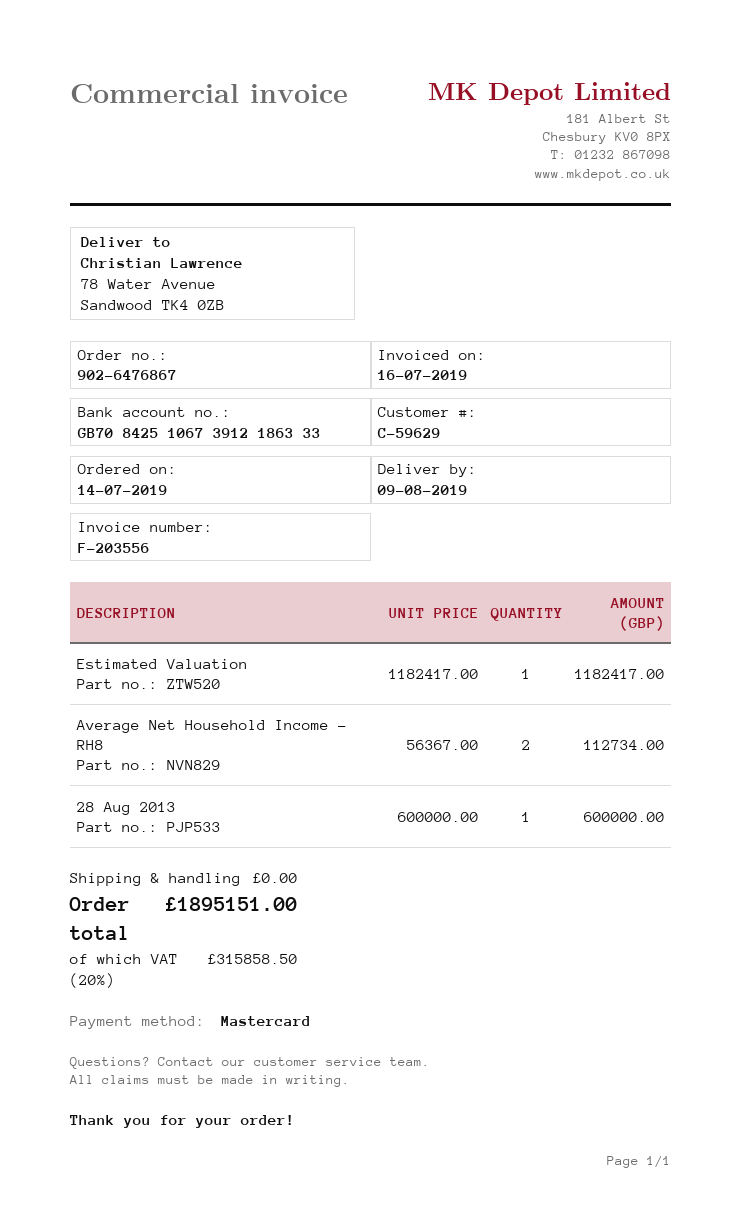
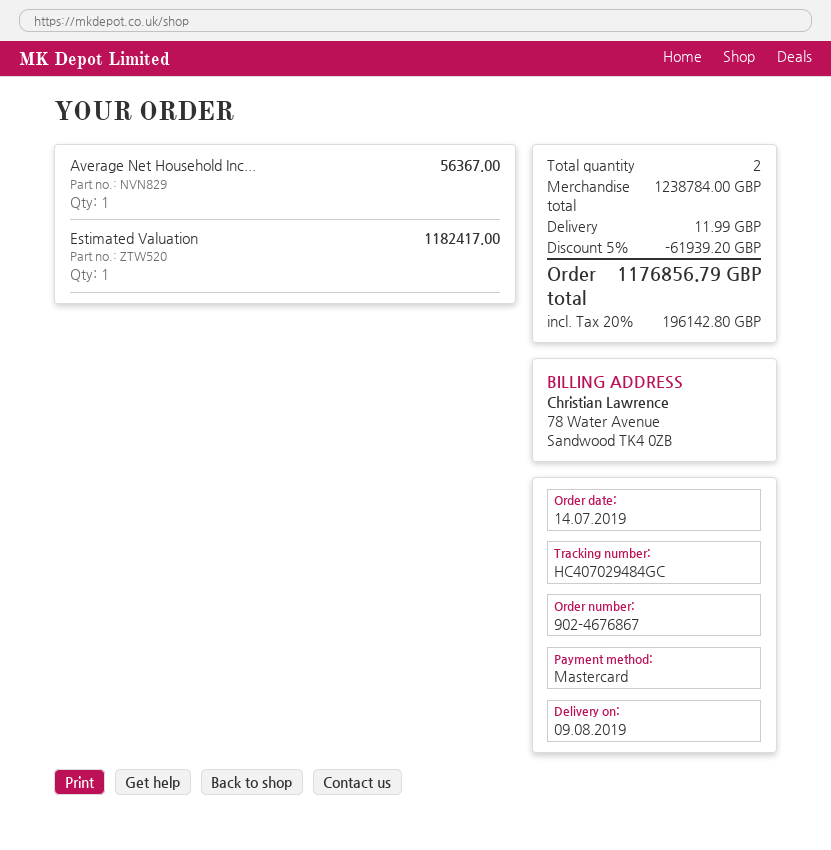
order number: 902-6476867 -> 902-4676867
Average Net Household Income - RH8: 2 for 112734.00 -> 1 for 56367.00
28 Aug 2013: 1 for 600000.00 -> none
discount: none -> 5% = 61939.20
shipping: 0.00 -> 11.99
tax: 20% = 315858.50 -> 20% = 196142.80
total: 1895151.00 -> 1176856.79

